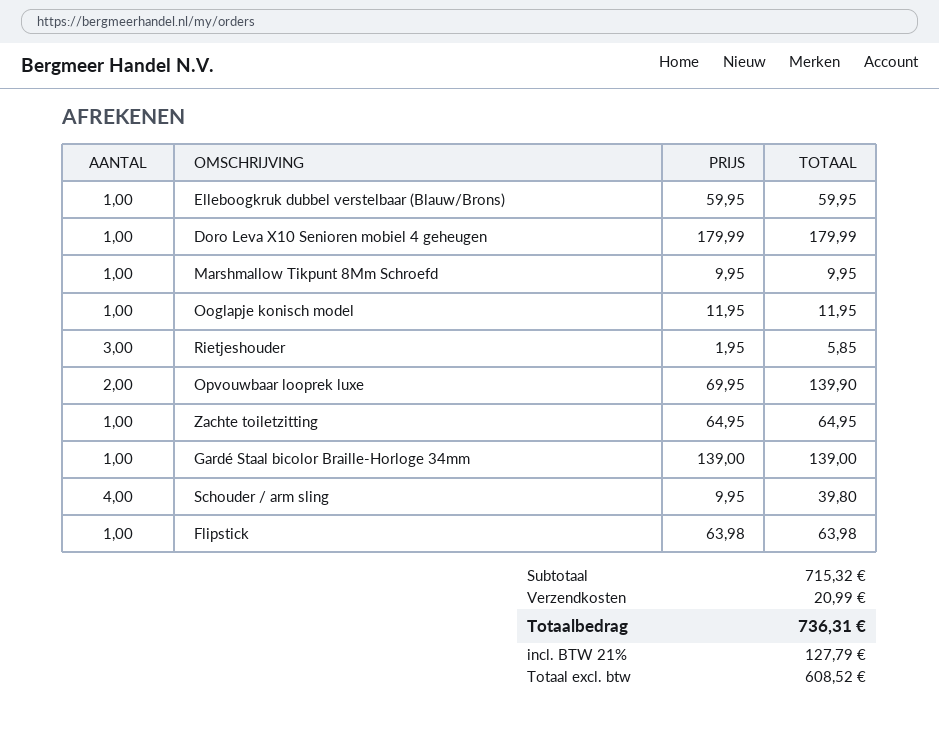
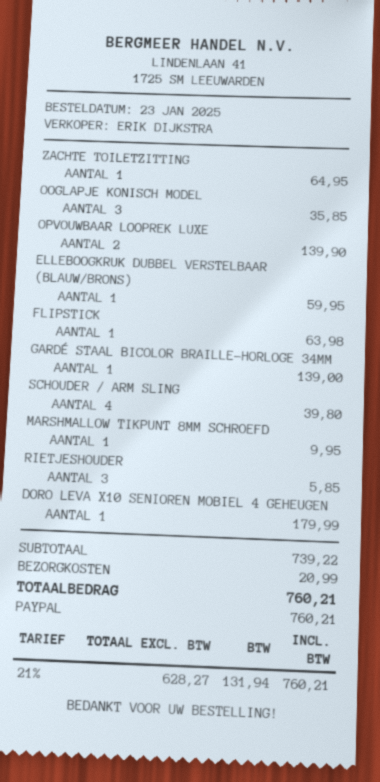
Ooglapje konisch model: 1 for 11.95 -> 3 for 35.85
subtotal: 715.32 -> 739.22
net: 608.52 -> 628.27
tax: 21% = 127.79 -> 21% = 131.94
total: 736.31 -> 760.21

